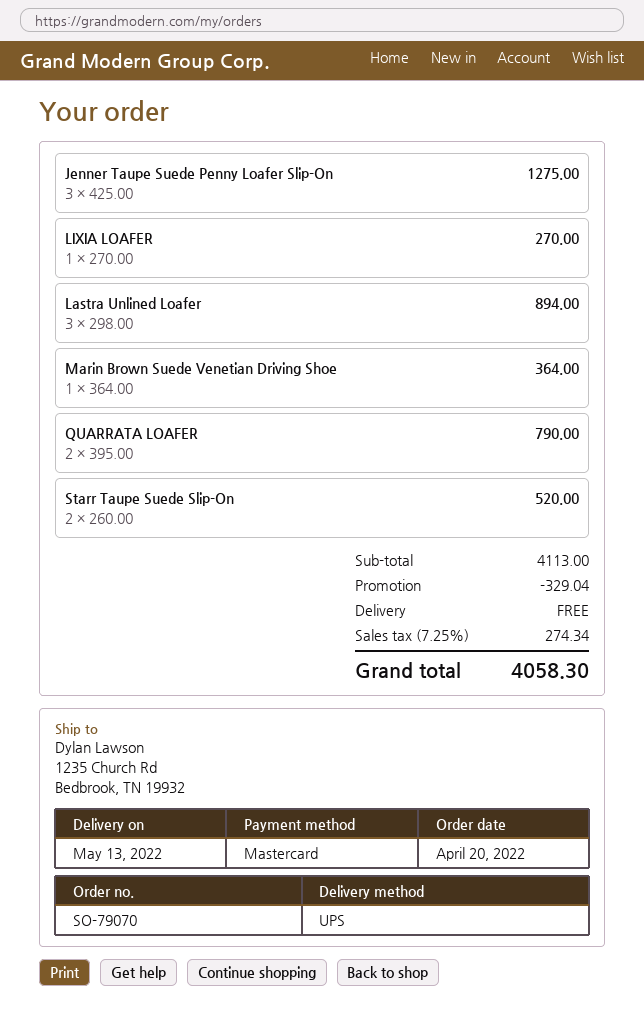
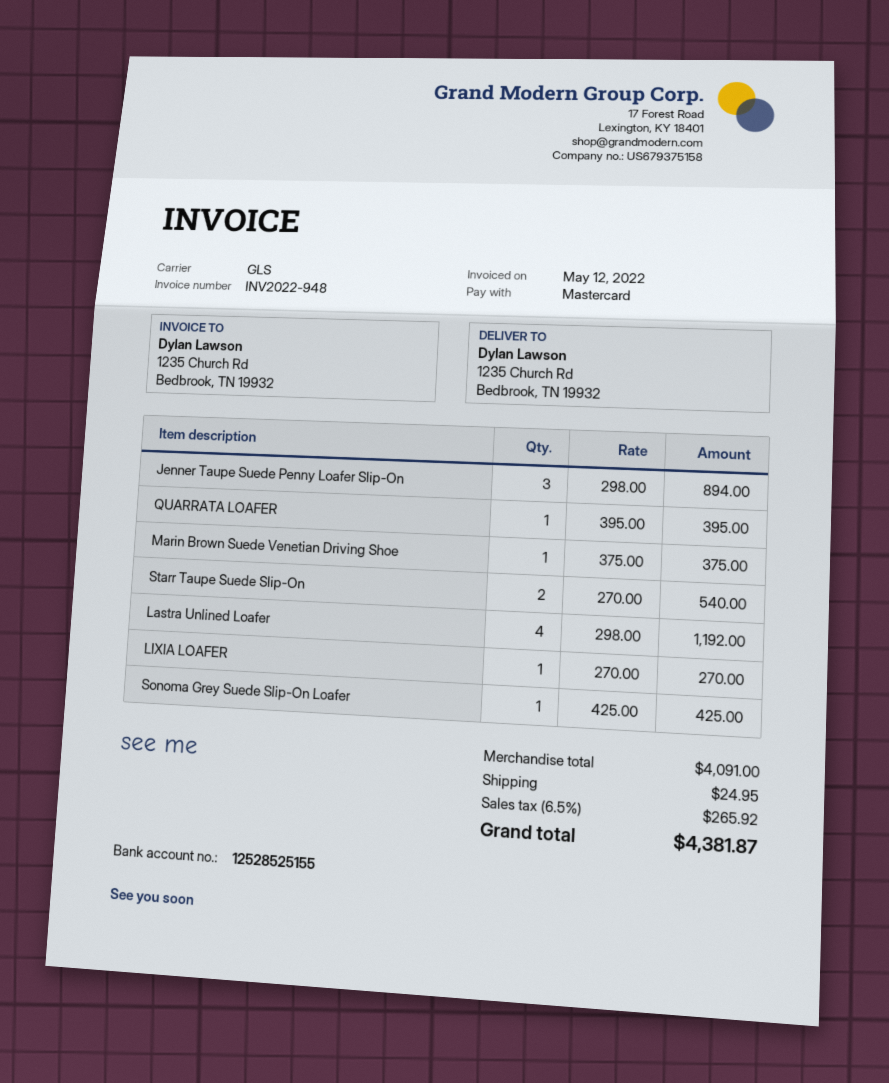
shipping method: UPS -> GLS
Jenner Taupe Suede Penny Loafer Slip-On: 3 x 425.00 = 1275.00 -> 3 x 298.00 = 894.00
Lastra Unlined Loafer: 3 x 298.00 = 894.00 -> 4 x 298.00 = 1192.00
Marin Brown Suede Venetian Driving Shoe: 1 x 364.00 = 364.00 -> 1 x 375.00 = 375.00
QUARRATA LOAFER: 2 x 395.00 = 790.00 -> 1 x 395.00 = 395.00
Starr Taupe Suede Slip-On: 2 x 260.00 = 520.00 -> 2 x 270.00 = 540.00
Sonoma Grey Suede Slip-On Loafer: none -> 1 x 425.00 = 425.00
subtotal: 4113.00 -> 4091.00
discount: 329.04 -> none
shipping: 0.00 -> 24.95
tax: 7.25% = 274.34 -> 6.5% = 265.92
total: 4058.30 -> 4381.87

